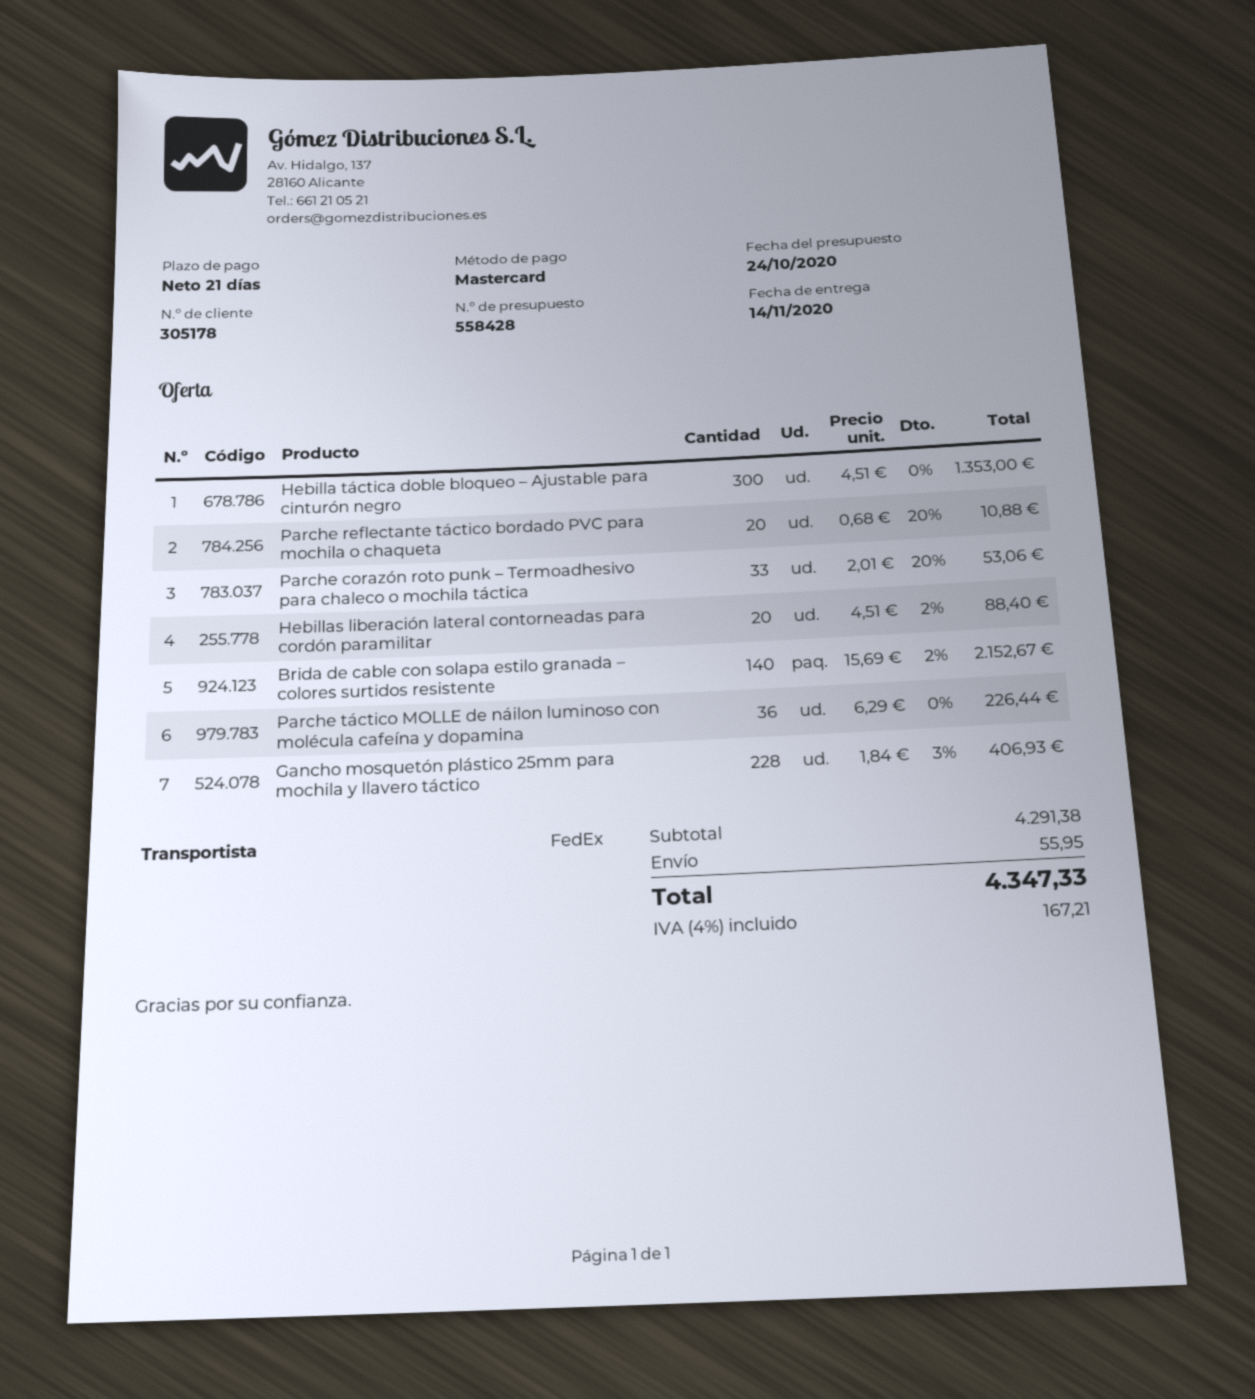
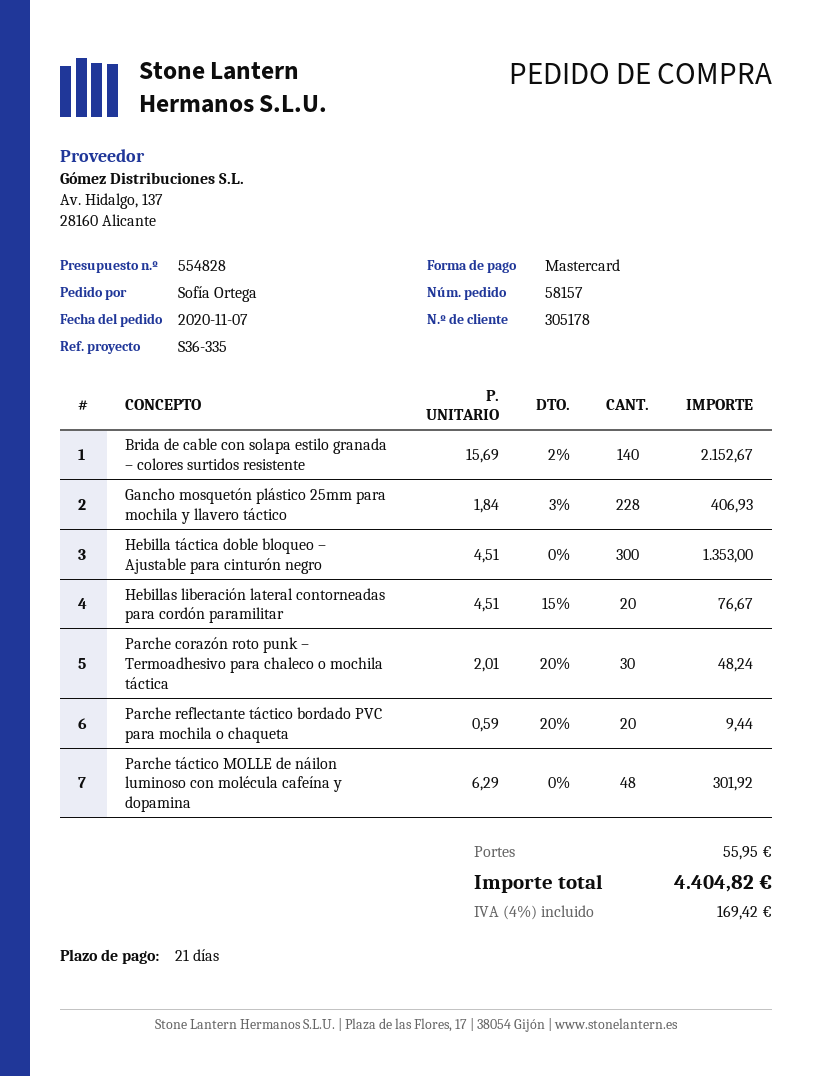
quote number: 558428 -> 554828
Parche reflectante táctico bordado PVC para mochila o chaqueta: 20 x 0.68 - 20% = 10.88 -> 20 x 0.59 - 20% = 9.44
Parche corazón roto punk – Termoadhesivo para chaleco o mochila táctica: 33 x 2.01 - 20% = 53.06 -> 30 x 2.01 - 20% = 48.24
Hebillas liberación lateral contorneadas para cordón paramilitar: 20 x 4.51 - 2% = 88.40 -> 20 x 4.51 - 15% = 76.67
Parche táctico MOLLE de náilon luminoso con molécula cafeína y dopamina: 36 x 6.29 = 226.44 -> 48 x 6.29 = 301.92
tax: 4% = 167.21 -> 4% = 169.42
total: 4347.33 -> 4404.82

